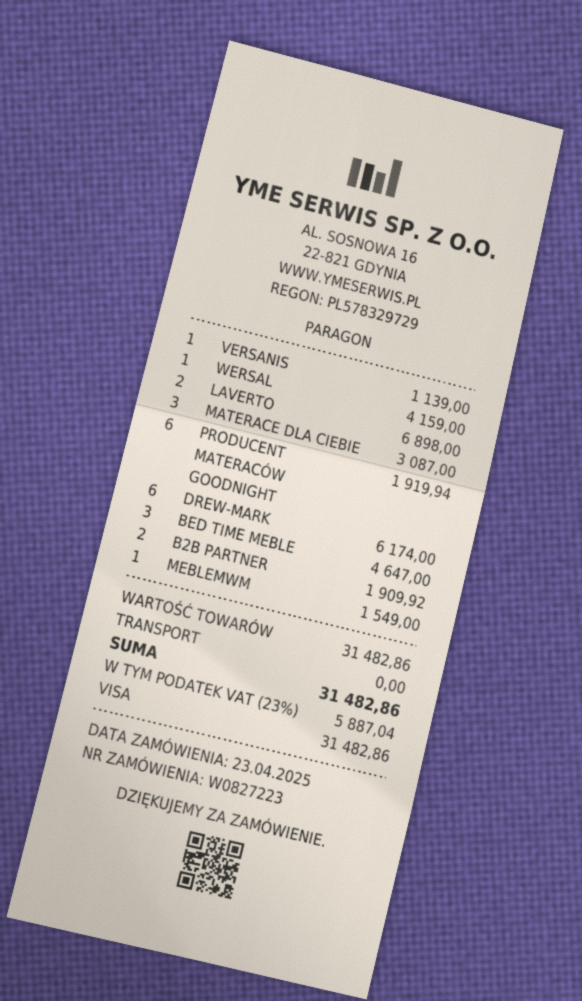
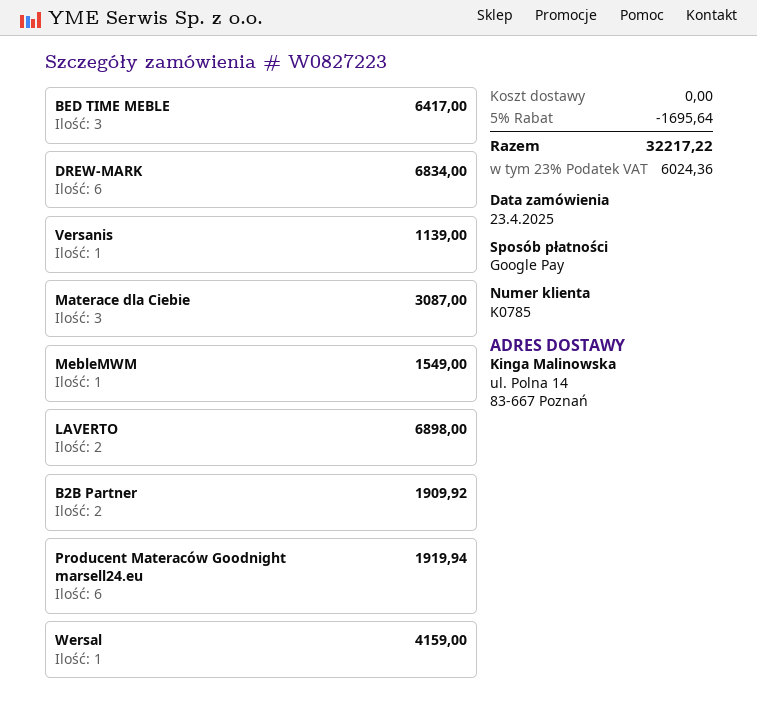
payment method: Visa -> Google Pay
DREW-MARK: 6 for 6174.00 -> 6 for 6834.00
BED TIME MEBLE: 3 for 4647.00 -> 3 for 6417.00
discount: none -> 5% = 1695.64
tax: 23% = 5887.04 -> 23% = 6024.36
total: 31482.86 -> 32217.22

